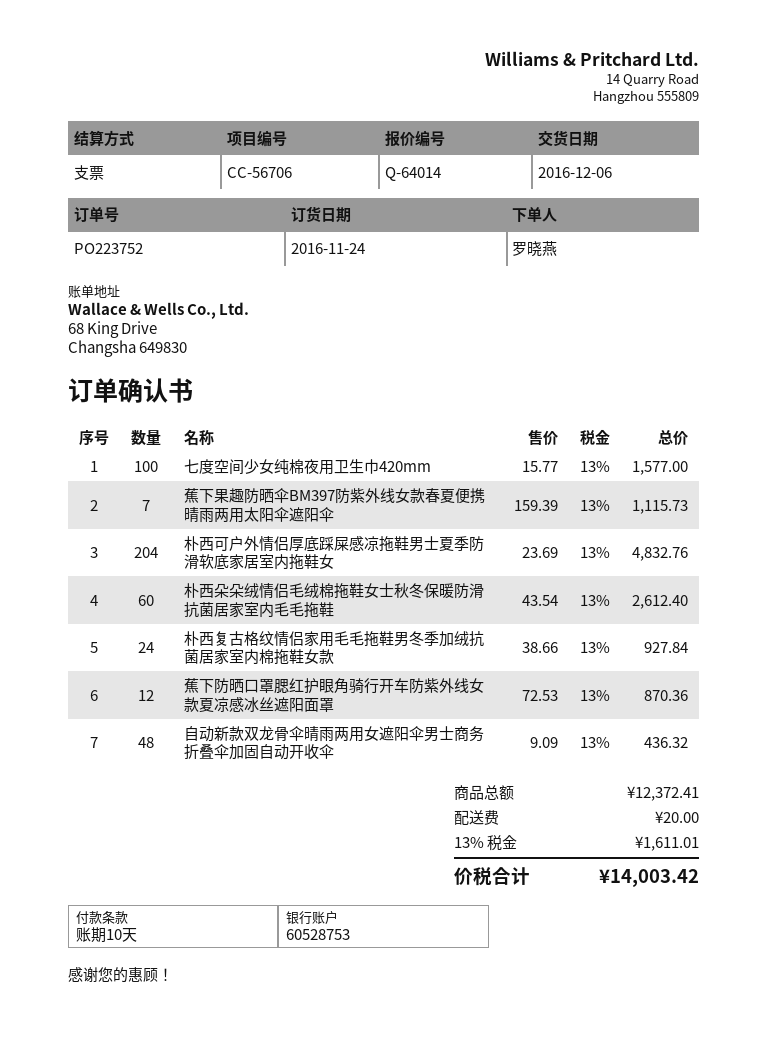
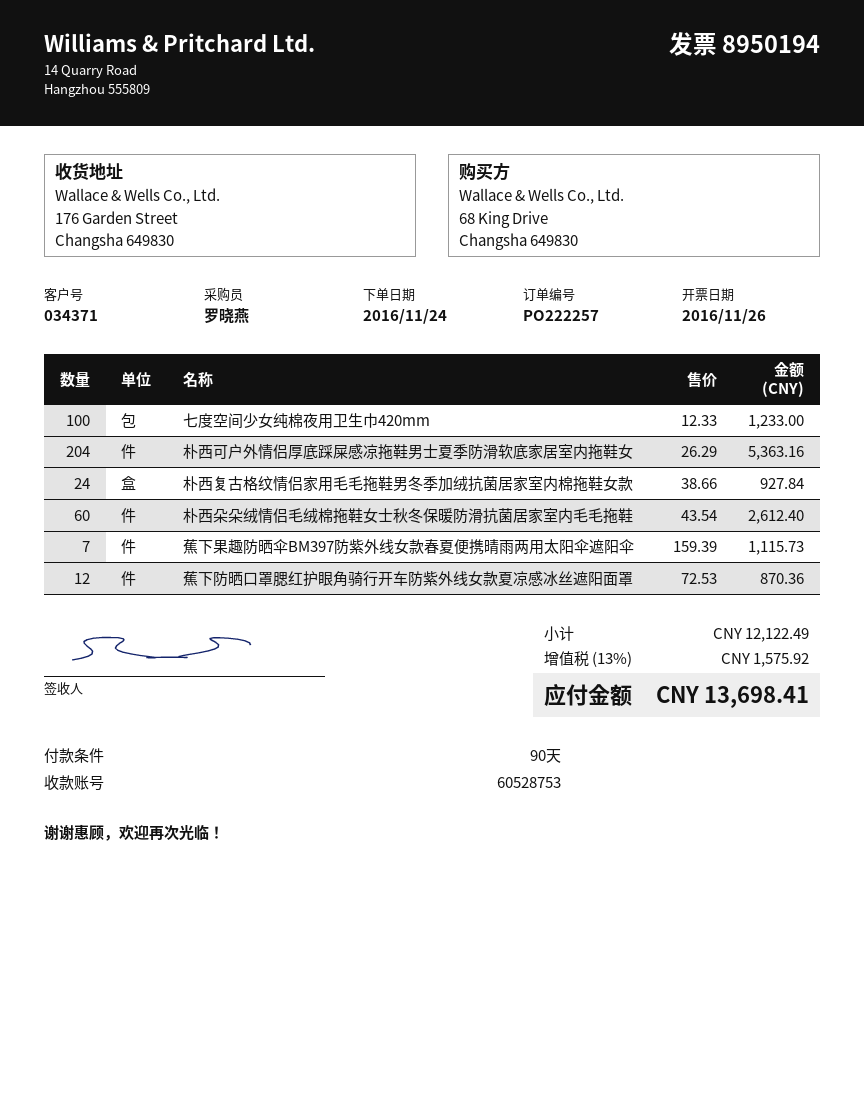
order number: PO223752 -> PO222257
payment terms: 10 days -> 90 days
七度空间少女纯棉夜用卫生巾420mm: 100 x 15.77 = 1577.00 -> 100 x 12.33 = 1233.00
朴西可户外情侣厚底踩屎感凉拖鞋男士夏季防滑软底家居室内拖鞋女: 204 x 23.69 = 4832.76 -> 204 x 26.29 = 5363.16
自动新款双龙骨伞晴雨两用女遮阳伞男士商务折叠伞加固自动开收伞: 48 x 9.09 = 436.32 -> none
subtotal: 12372.41 -> 12122.49
shipping: 20.00 -> none
tax: 13% = 1611.01 -> 13% = 1575.92
total: 14003.42 -> 13698.41

